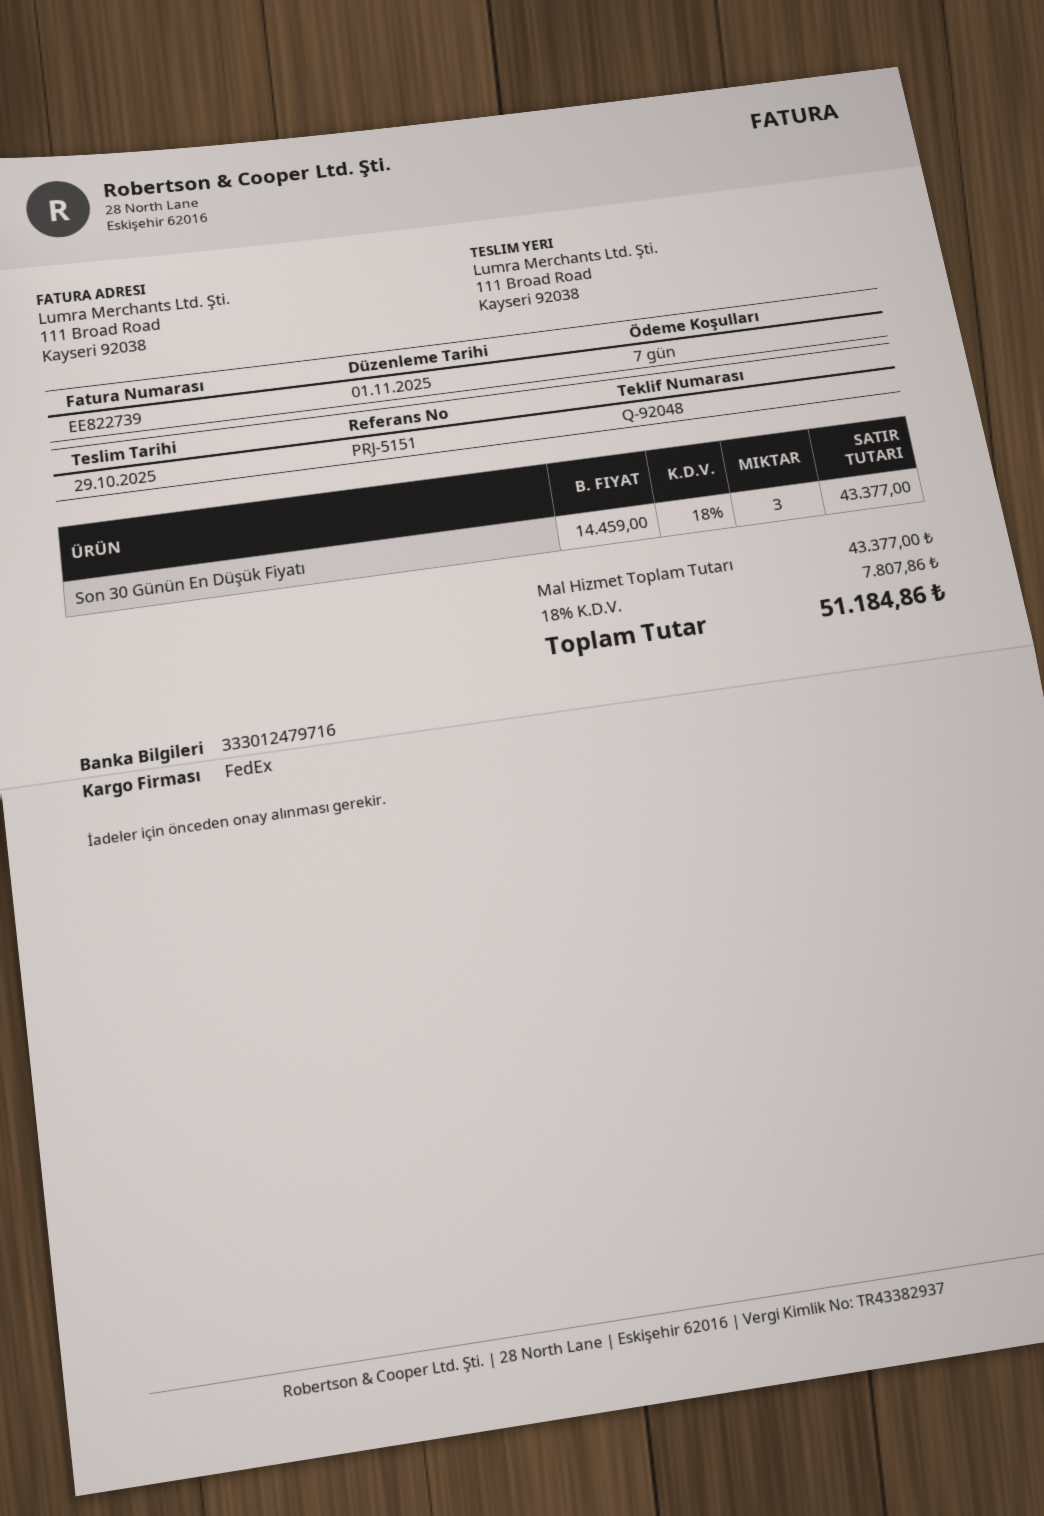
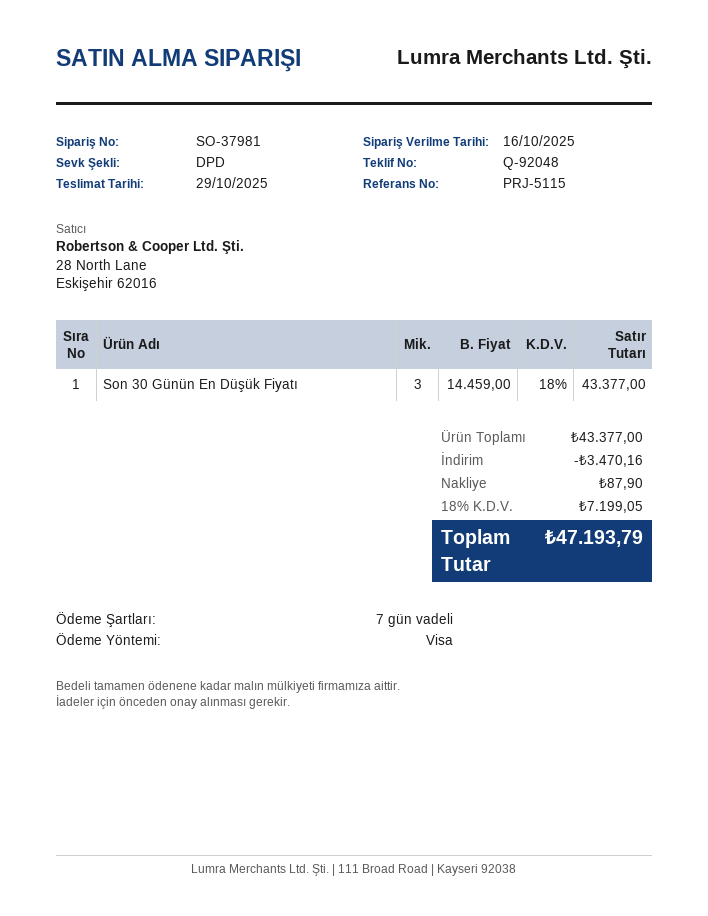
reference: PRJ-5151 -> PRJ-5115
shipping method: FedEx -> DPD
discount: none -> 3470.16
shipping: none -> 87.90
tax: 18% = 7807.86 -> 18% = 7199.05
total: 51184.86 -> 47193.79

